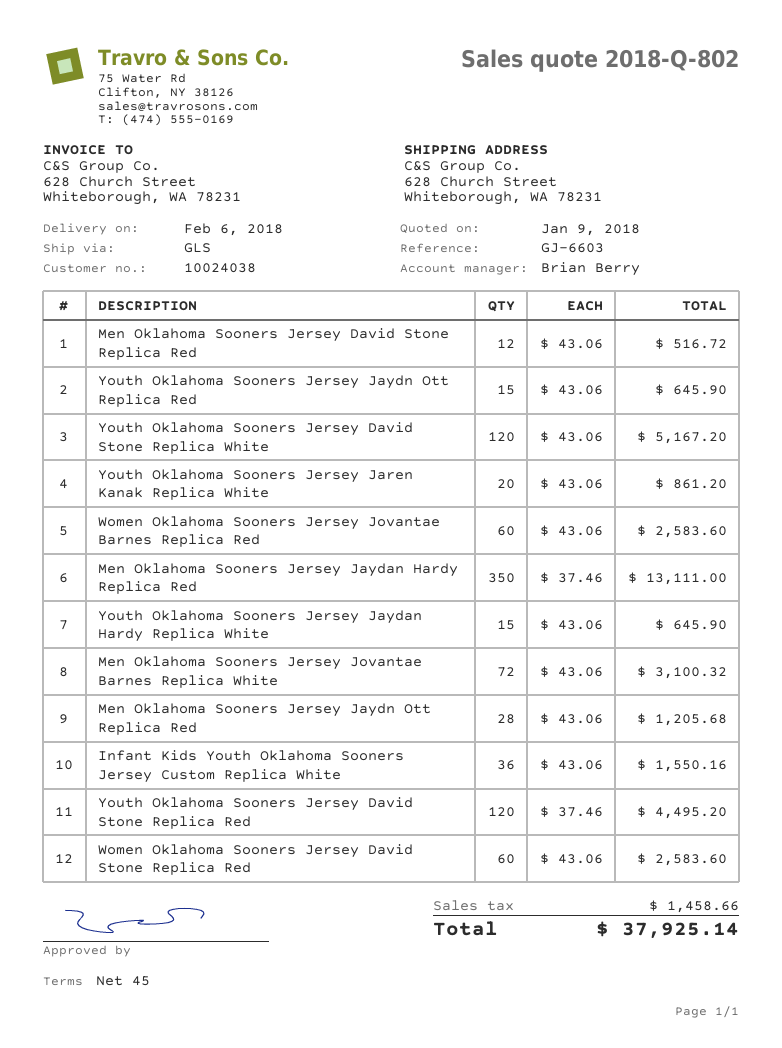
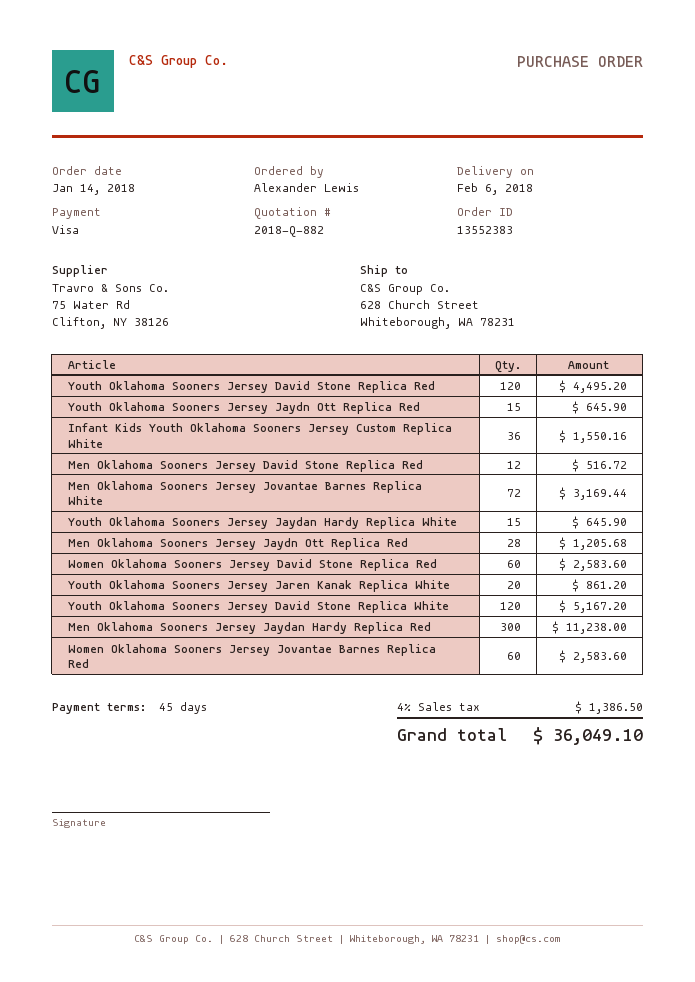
quote number: 2018-Q-802 -> 2018-Q-882
Men Oklahoma Sooners Jersey Jaydan Hardy Replica Red: 350 for 13111.00 -> 300 for 11238.00
Men Oklahoma Sooners Jersey Jovantae Barnes Replica White: 72 for 3100.32 -> 72 for 3169.44
tax: 1458.66 -> 1386.50
total: 37925.14 -> 36049.10

